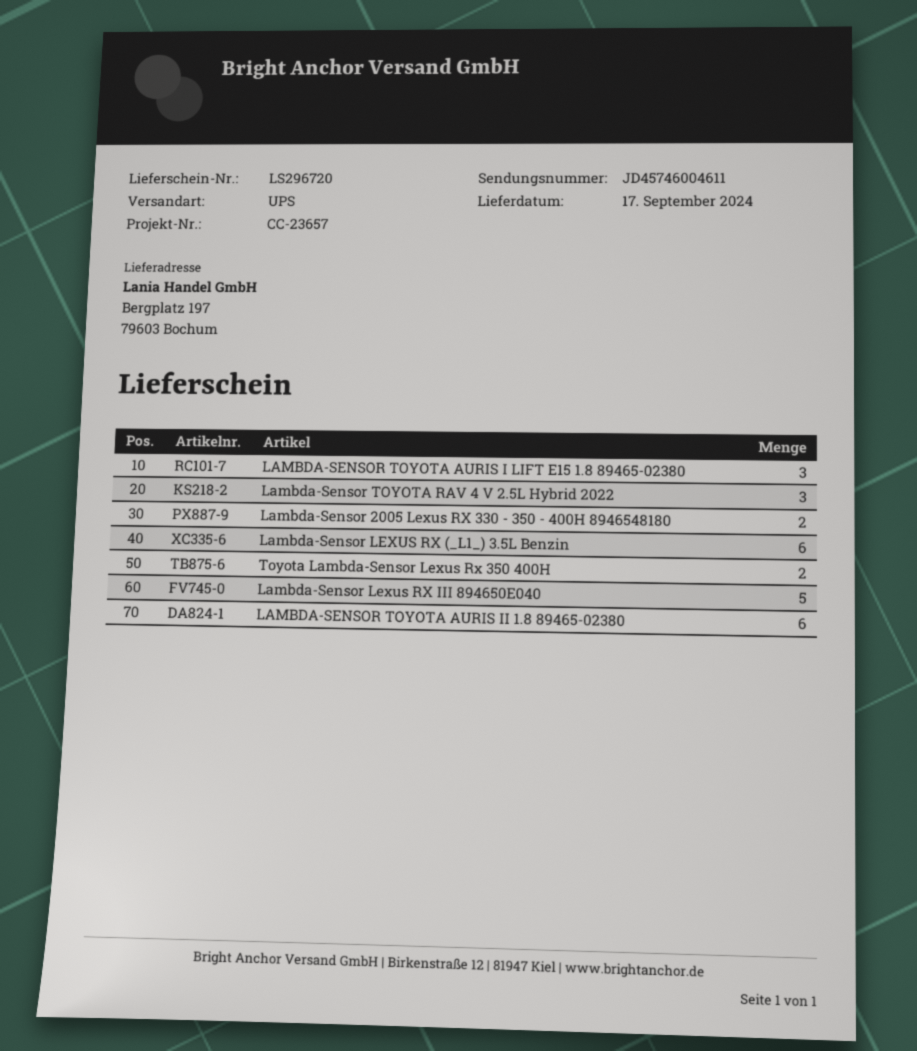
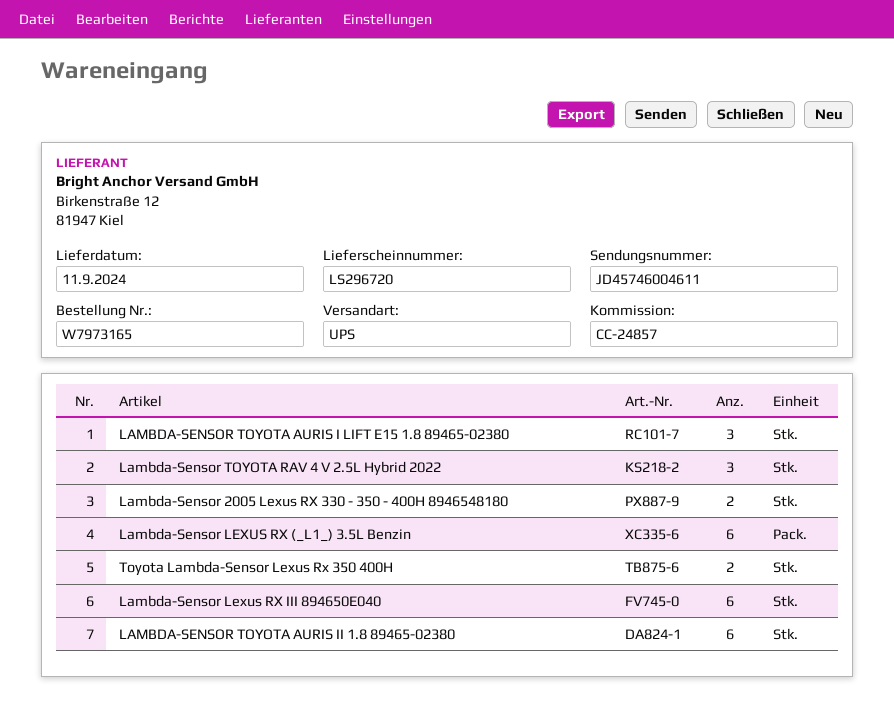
delivery date: 2024-09-17 -> 2024-09-11
reference: CC-23657 -> CC-24857
Lambda-Sensor Lexus RX III 894650E040: 5 -> 6

